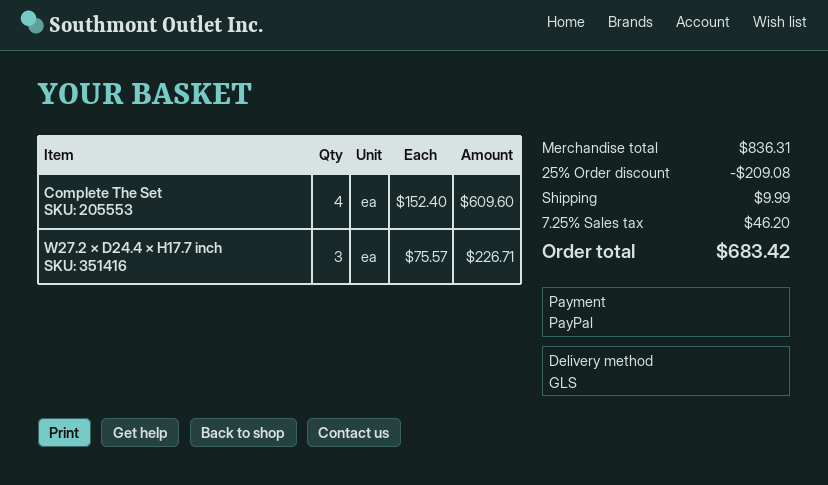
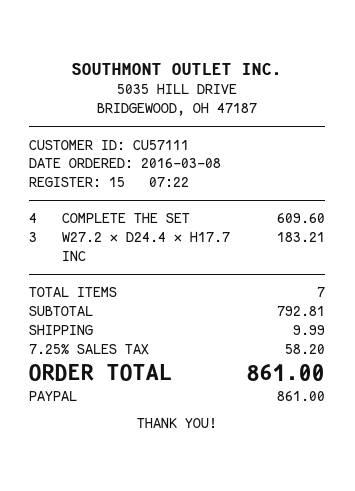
W27.2 × D24.4 × H17.7 inch: 3 for 226.71 -> 3 for 183.21
subtotal: 836.31 -> 792.81
discount: 25% = 209.08 -> none
tax: 7.25% = 46.20 -> 7.25% = 58.20
total: 683.42 -> 861.00

